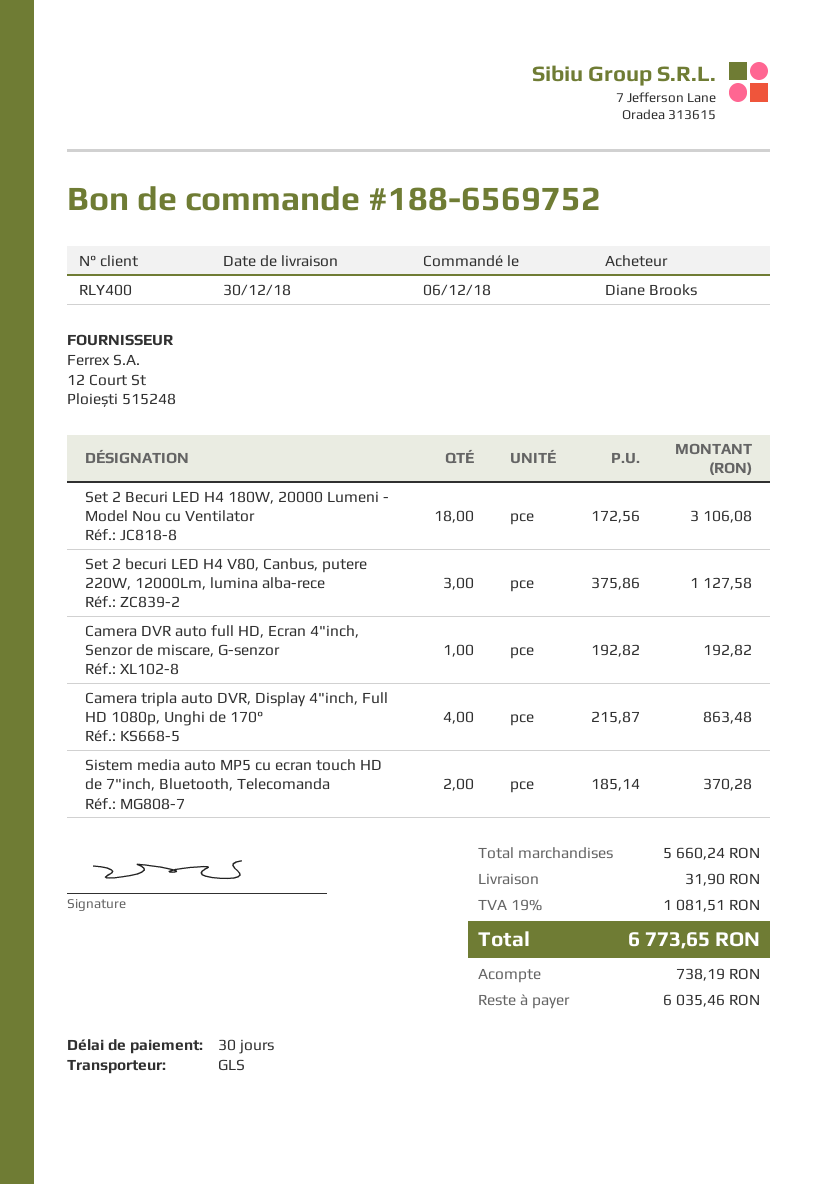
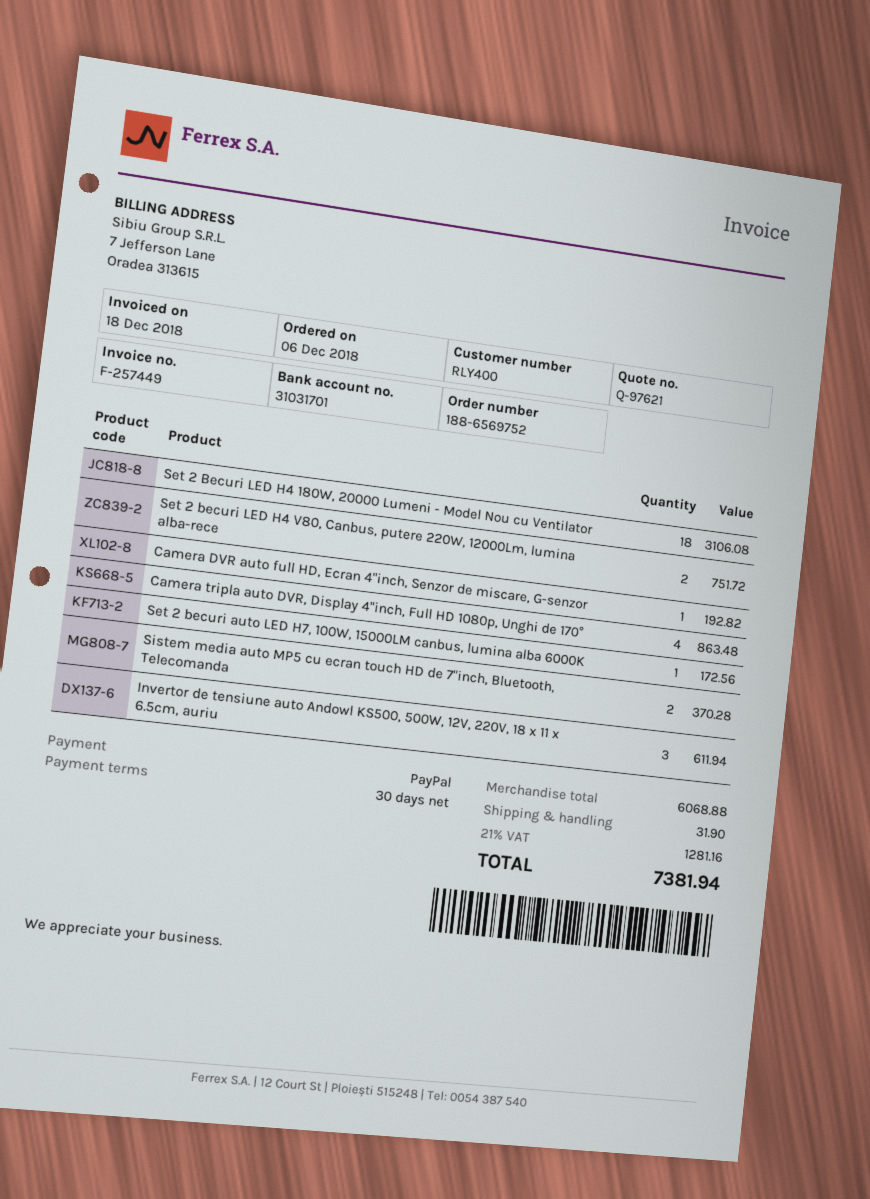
Set 2 becuri LED H4 V80, Canbus, putere 220W, 12000Lm, lumina alba-rece: 3 for 1127.58 -> 2 for 751.72
Set 2 becuri auto LED H7, 100W, 15000LM canbus, lumina alba 6000K: none -> 1 for 172.56
Invertor de tensiune auto Andowl KS500, 500W, 12V, 220V, 18 x 11 x 6.5cm, auriu: none -> 3 for 611.94
subtotal: 5660.24 -> 6068.88
tax: 19% = 1081.51 -> 21% = 1281.16
total: 6773.65 -> 7381.94

